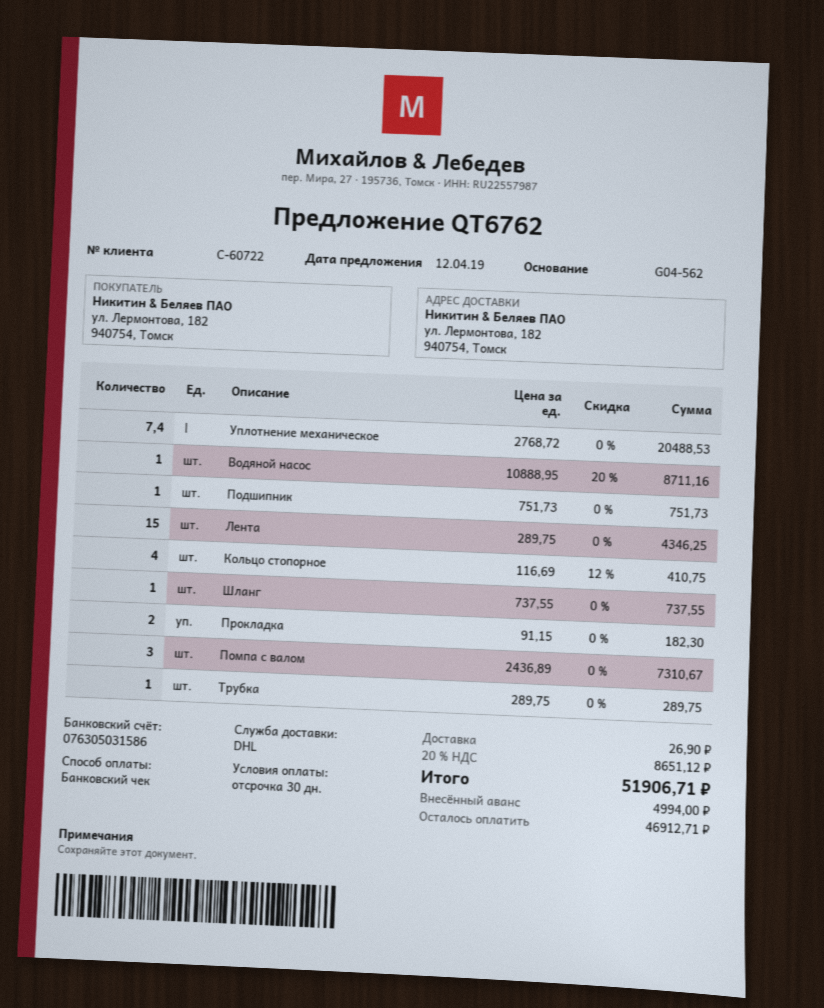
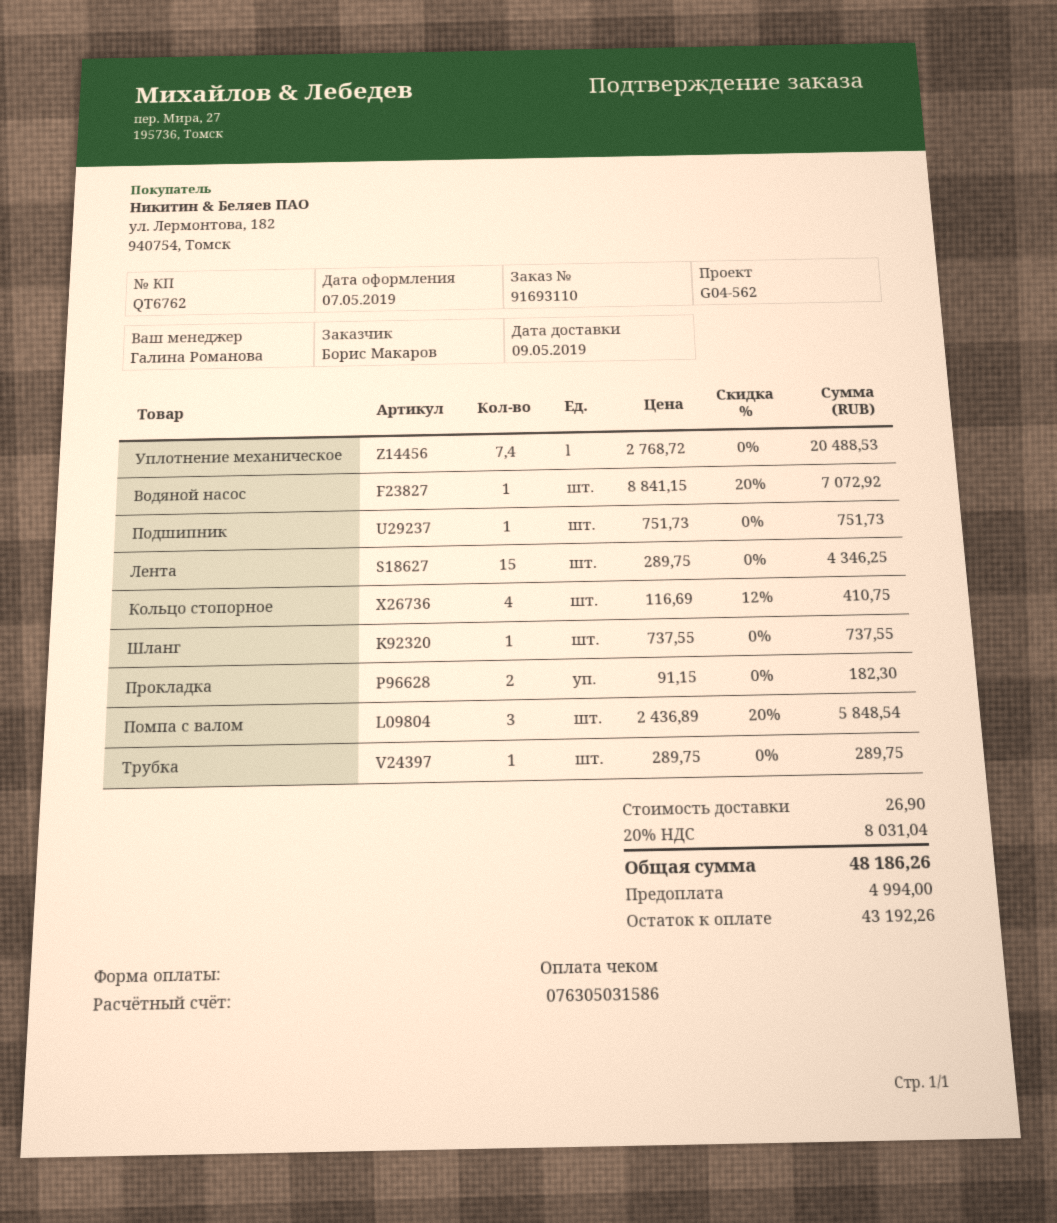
Водяной насос: 1 x 10888.95 - 20% = 8711.16 -> 1 x 8841.15 - 20% = 7072.92
Помпа с валом: 3 x 2436.89 = 7310.67 -> 3 x 2436.89 - 20% = 5848.54
tax: 20% = 8651.12 -> 20% = 8031.04
total: 51906.71 -> 48186.26
balance: 46912.71 -> 43192.26

